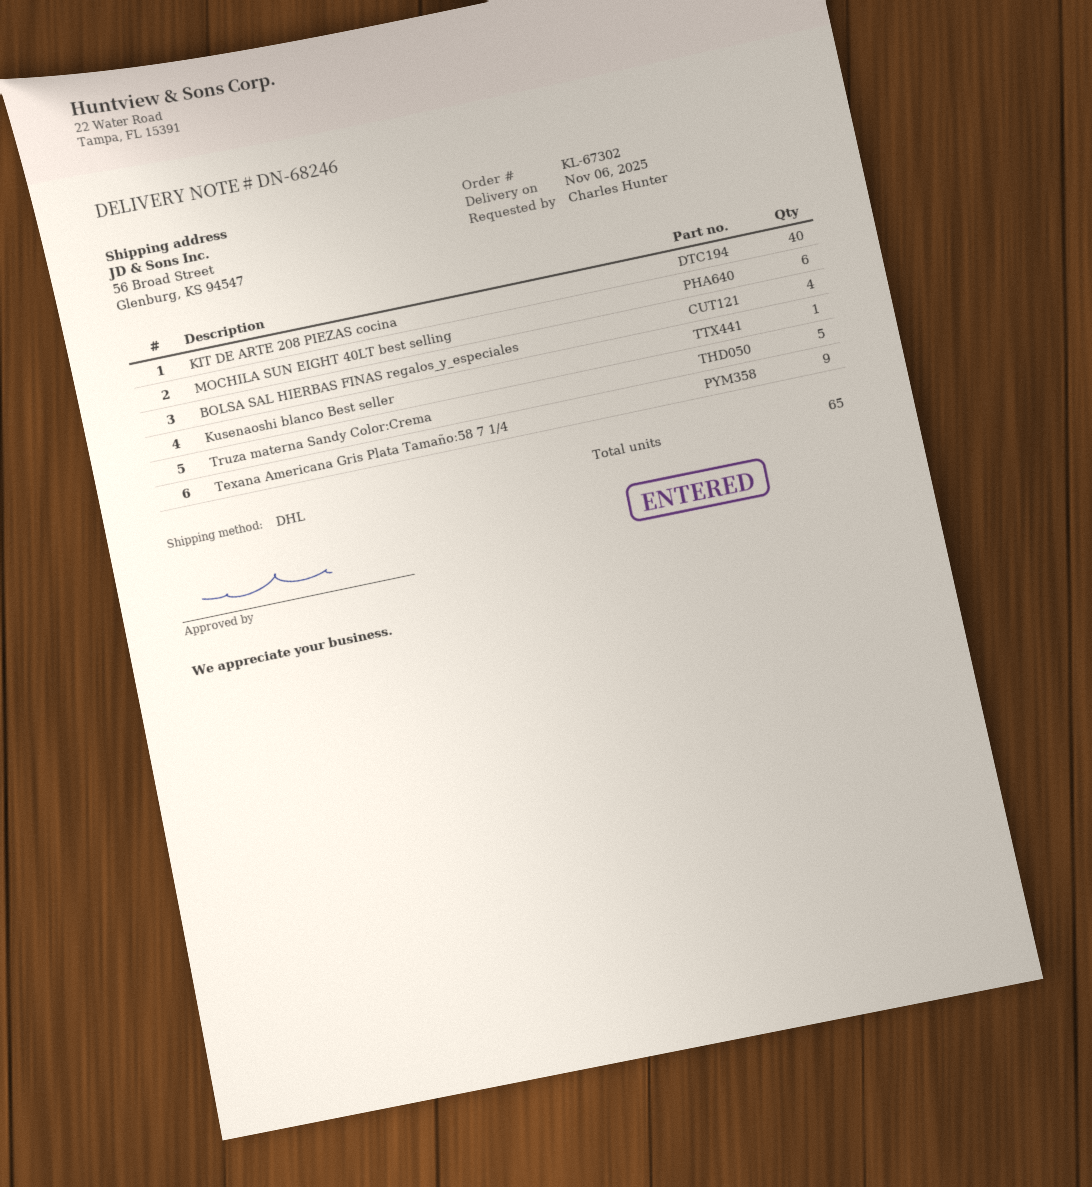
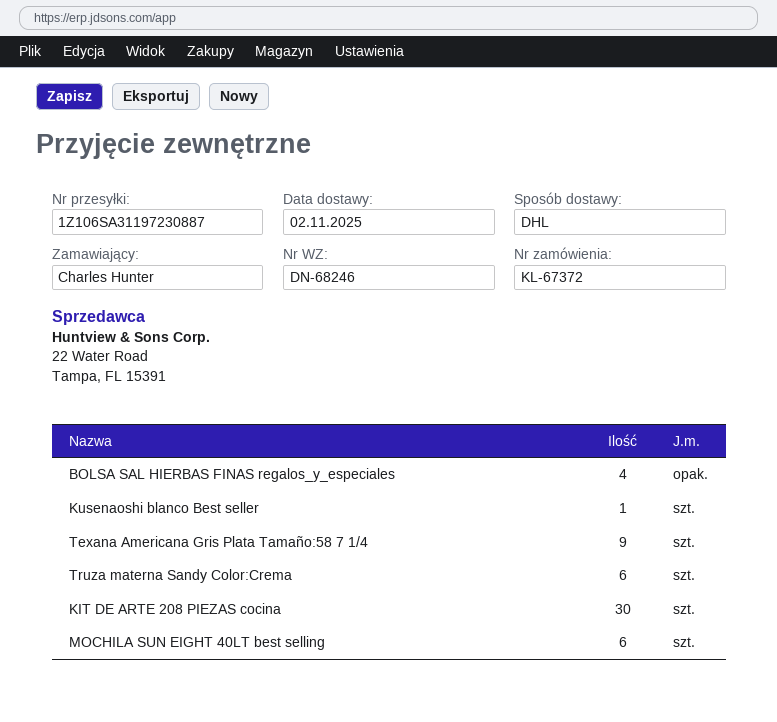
order number: KL-67302 -> KL-67372
delivery date: 2025-11-06 -> 2025-11-02
KIT DE ARTE 208 PIEZAS cocina: 40 -> 30
Truza materna Sandy Color:Crema: 5 -> 6

